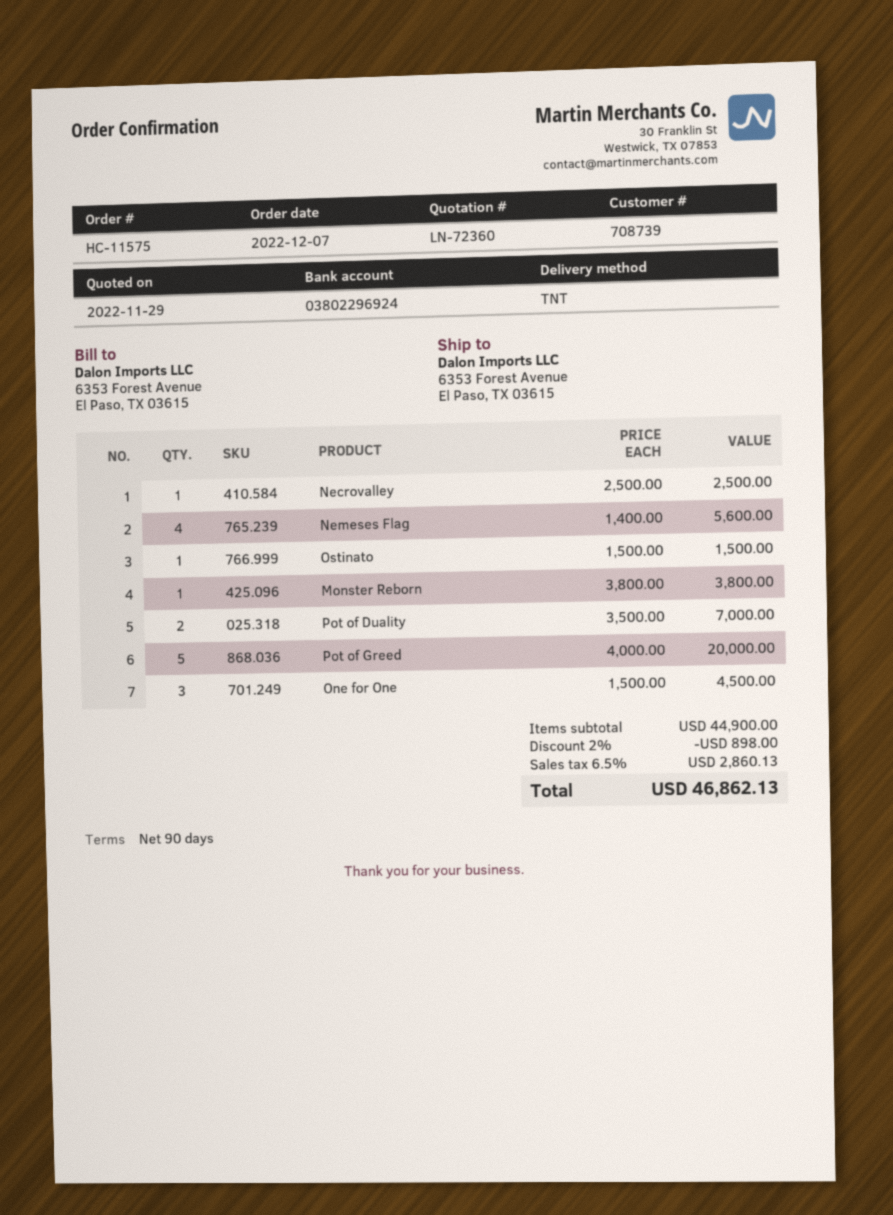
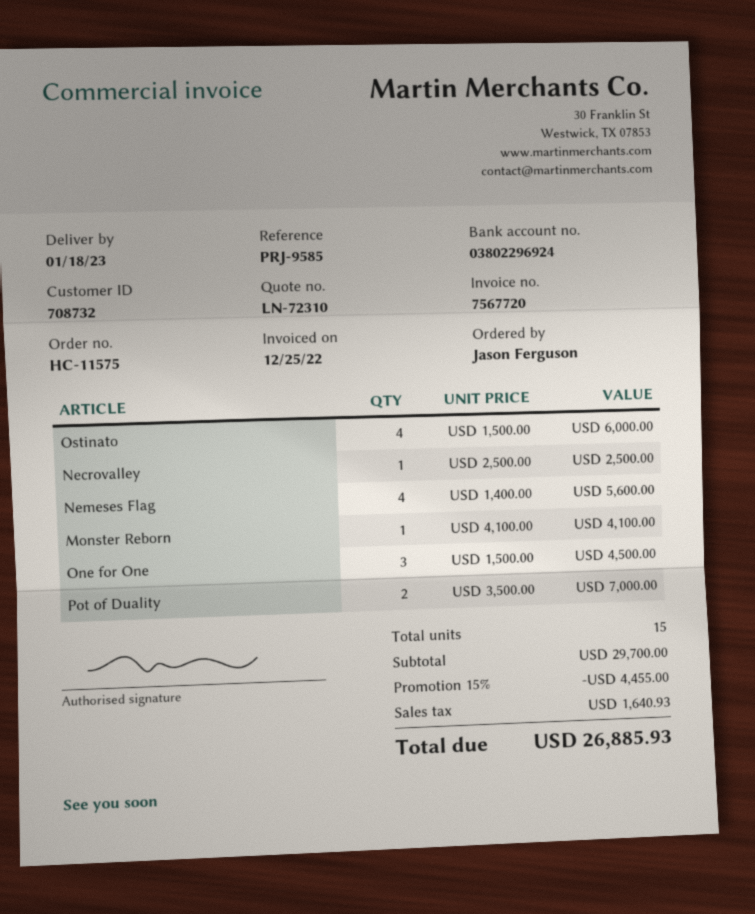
quote number: LN-72360 -> LN-72310
customer number: 708739 -> 708732
Ostinato: 1 x 1500.00 = 1500.00 -> 4 x 1500.00 = 6000.00
Monster Reborn: 1 x 3800.00 = 3800.00 -> 1 x 4100.00 = 4100.00
Pot of Greed: 5 x 4000.00 = 20000.00 -> none
subtotal: 44900.00 -> 29700.00
discount: 2% = 898.00 -> 15% = 4455.00
tax: 2860.13 -> 1640.93
total: 46862.13 -> 26885.93

